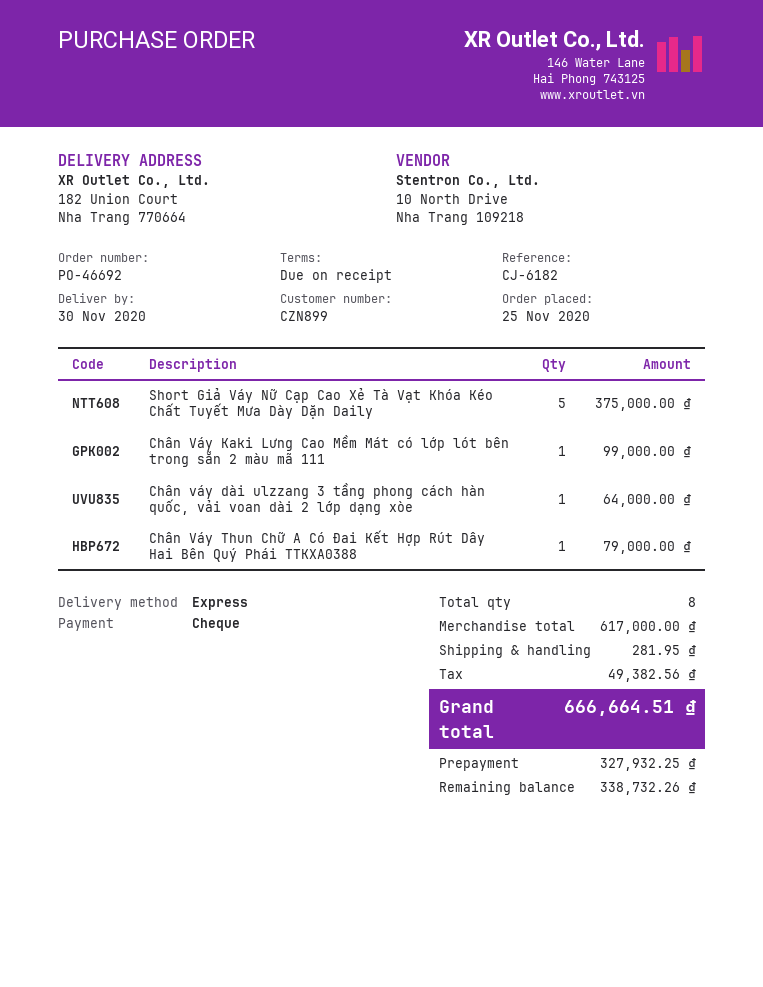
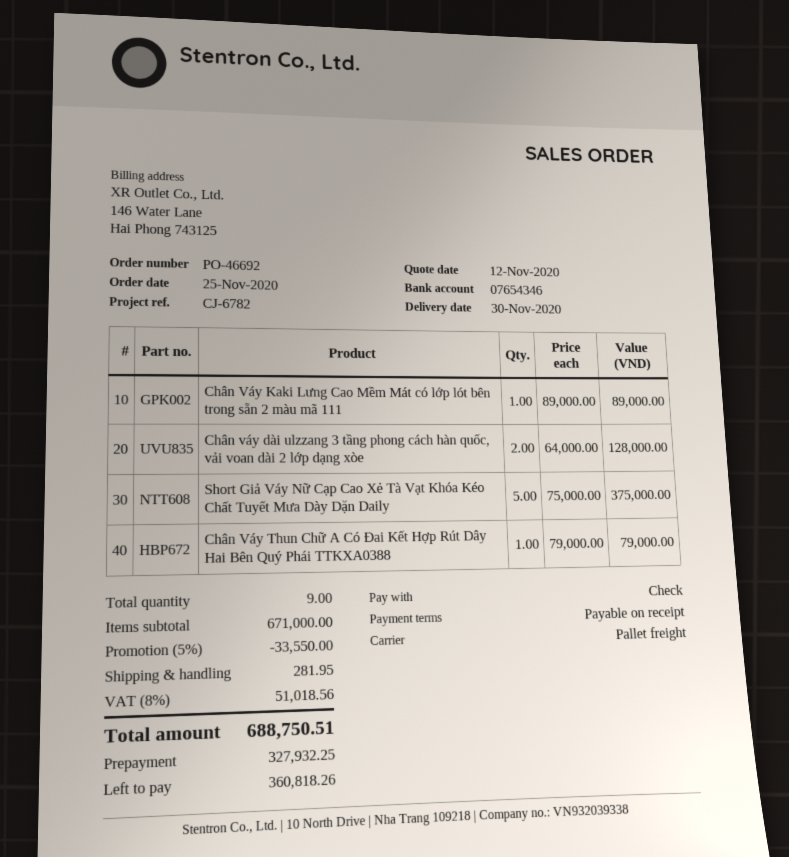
reference: CJ-6182 -> CJ-6782
shipping method: express -> pallet freight
Chân Váy Kaki Lưng Cao Mềm Mát có lớp lót bên trong sẵn 2 màu mã 111: 1 for 99000.00 -> 1 for 89000.00
Chân váy dài ulzzang 3 tầng phong cách hàn quốc, vải voan dài 2 lớp dạng xòe: 1 for 64000.00 -> 2 for 128000.00
total quantity: 8 -> 9
subtotal: 617000.00 -> 671000.00
discount: none -> 5% = 33550.00
tax: 49382.56 -> 51018.56
total: 666664.51 -> 688750.51
balance: 338732.26 -> 360818.26

